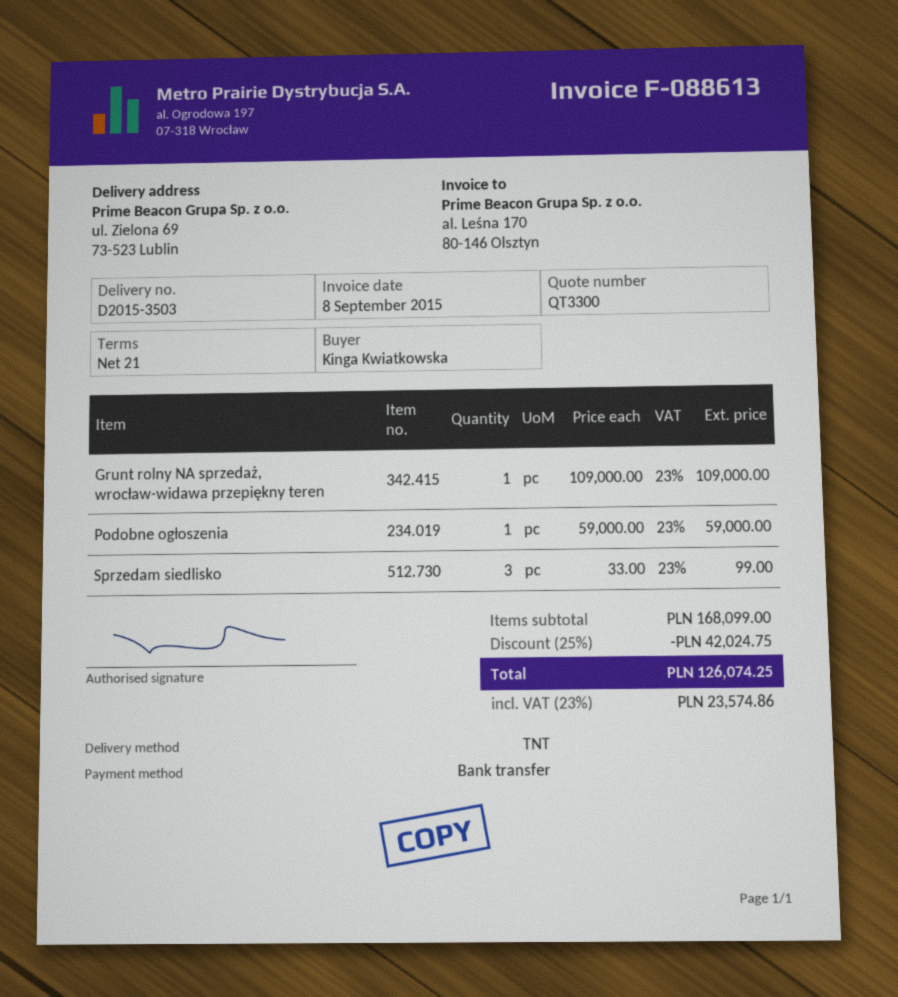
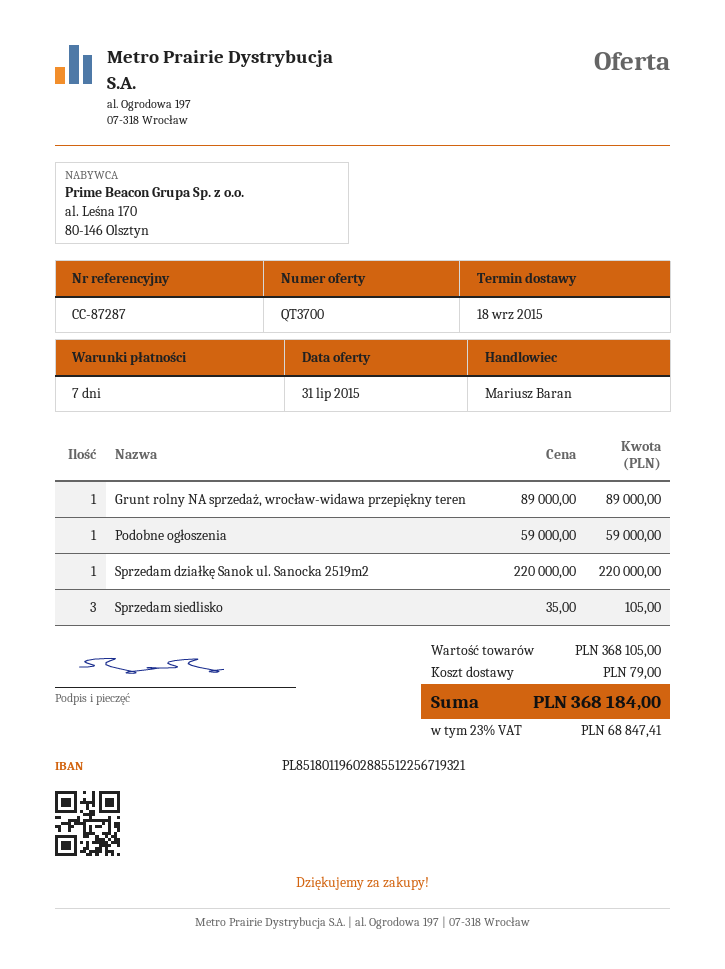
quote number: QT3300 -> QT3700
payment terms: 21 days -> 7 days
Grunt rolny NA sprzedaż, wrocław-widawa przepiękny teren: 1 x 109000.00 = 109000.00 -> 1 x 89000.00 = 89000.00
Sprzedam siedlisko: 3 x 33.00 = 99.00 -> 3 x 35.00 = 105.00
Sprzedam działkę Sanok ul. Sanocka 2519m2: none -> 1 x 220000.00 = 220000.00
subtotal: 168099.00 -> 368105.00
discount: 25% = 42024.75 -> none
shipping: none -> 79.00
tax: 23% = 23574.86 -> 23% = 68847.41
total: 126074.25 -> 368184.00

